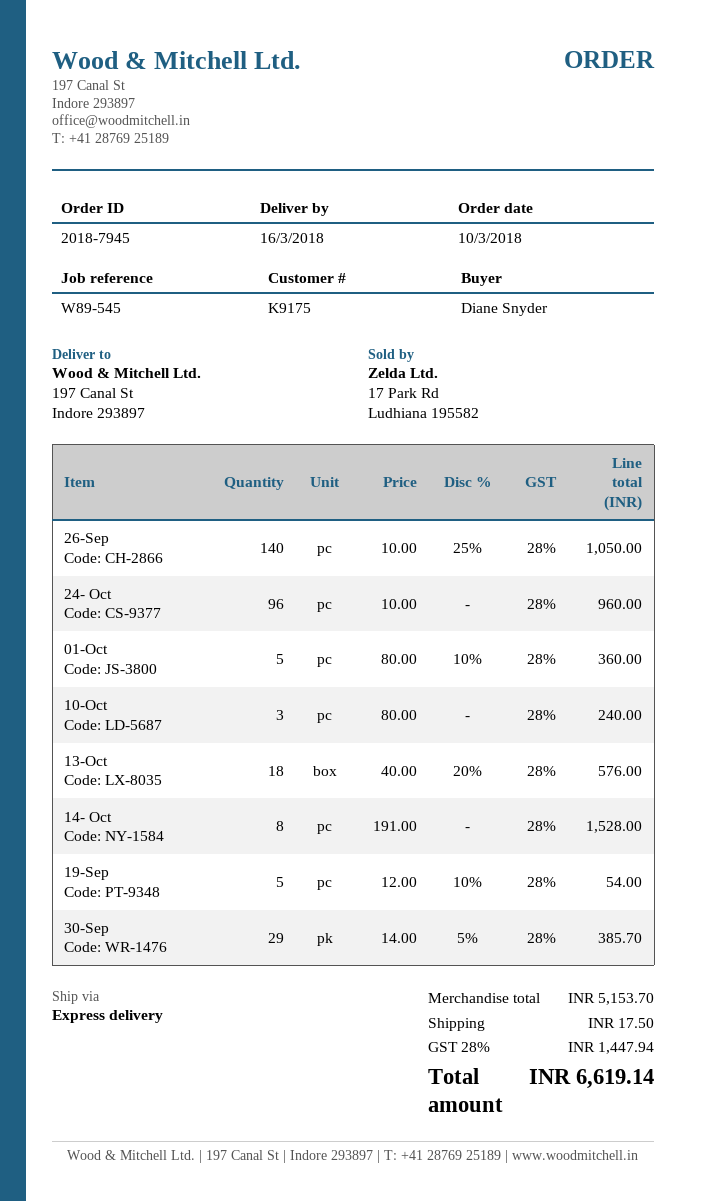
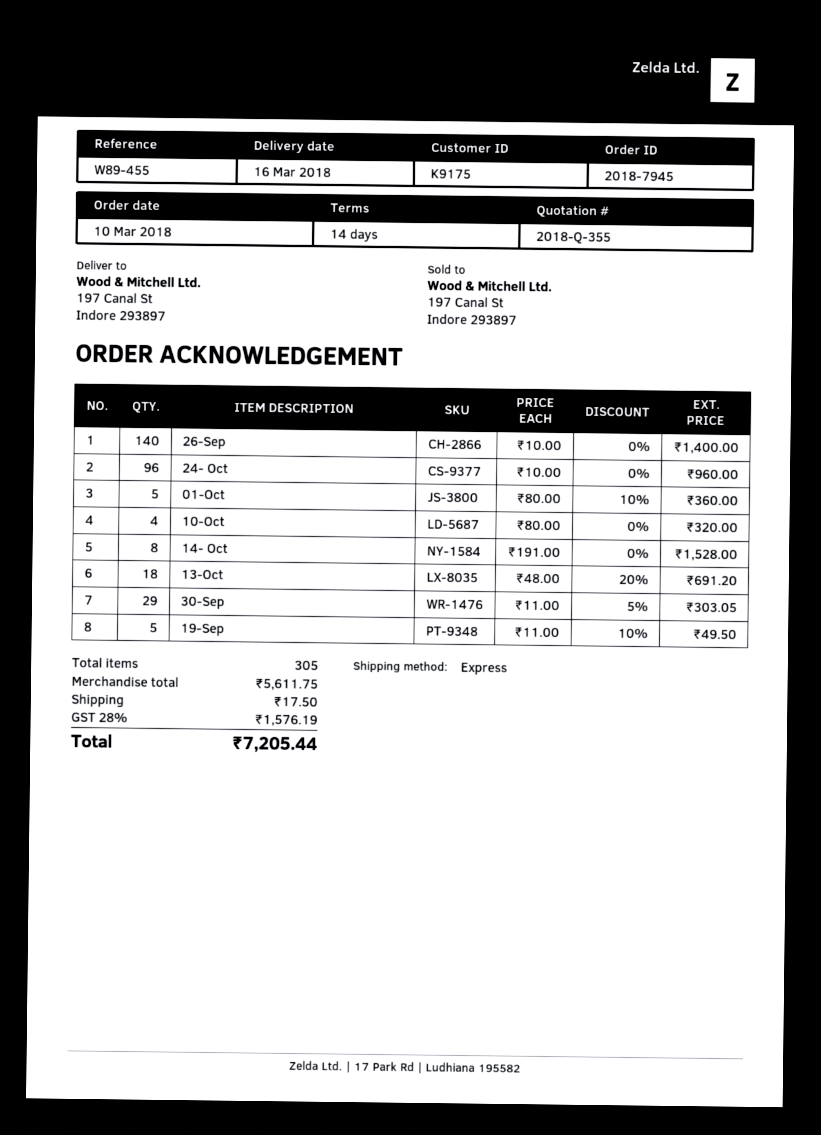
reference: W89-545 -> W89-455
26-Sep: 140 x 10.00 - 25% = 1050.00 -> 140 x 10.00 = 1400.00
10-Oct: 3 x 80.00 = 240.00 -> 4 x 80.00 = 320.00
13-Oct: 18 x 40.00 - 20% = 576.00 -> 18 x 48.00 - 20% = 691.20
19-Sep: 5 x 12.00 - 10% = 54.00 -> 5 x 11.00 - 10% = 49.50
30-Sep: 29 x 14.00 - 5% = 385.70 -> 29 x 11.00 - 5% = 303.05
subtotal: 5153.70 -> 5611.75
tax: 28% = 1447.94 -> 28% = 1576.19
total: 6619.14 -> 7205.44

